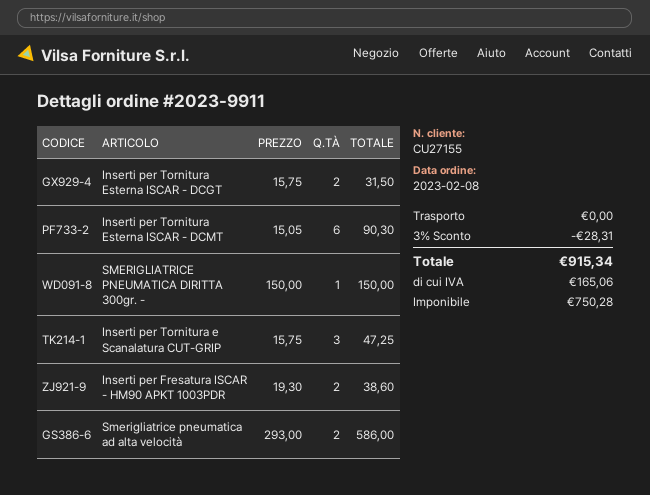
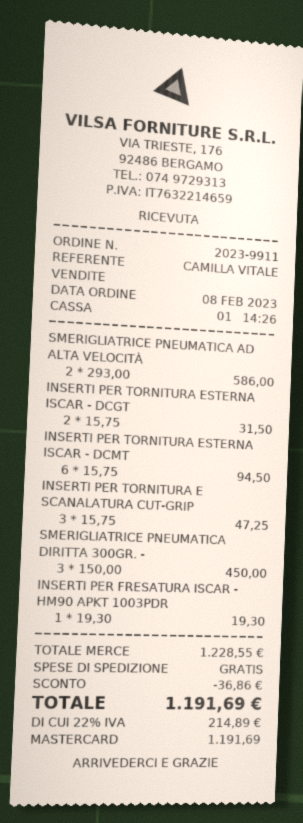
Inserti per Tornitura Esterna ISCAR - DCMT: 6 x 15.05 = 90.30 -> 6 x 15.75 = 94.50
SMERIGLIATRICE PNEUMATICA DIRITTA 300gr. -: 1 x 150.00 = 150.00 -> 3 x 150.00 = 450.00
Inserti per Fresatura ISCAR - HM90 APKT 1003PDR: 2 x 19.30 = 38.60 -> 1 x 19.30 = 19.30
discount: 28.31 -> 36.86
tax: 165.06 -> 214.89
total: 915.34 -> 1191.69

